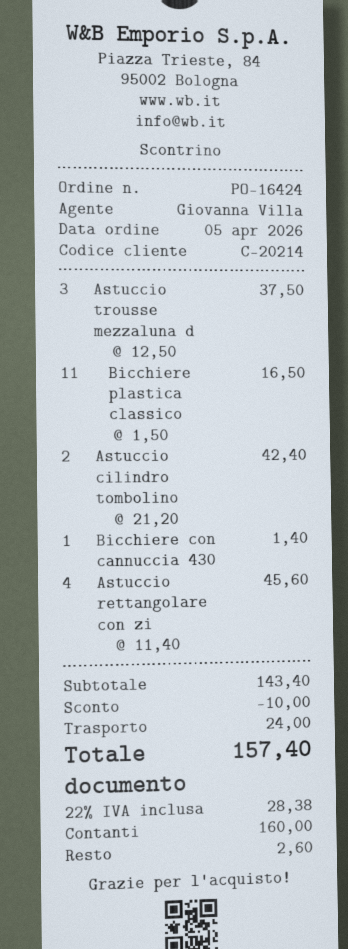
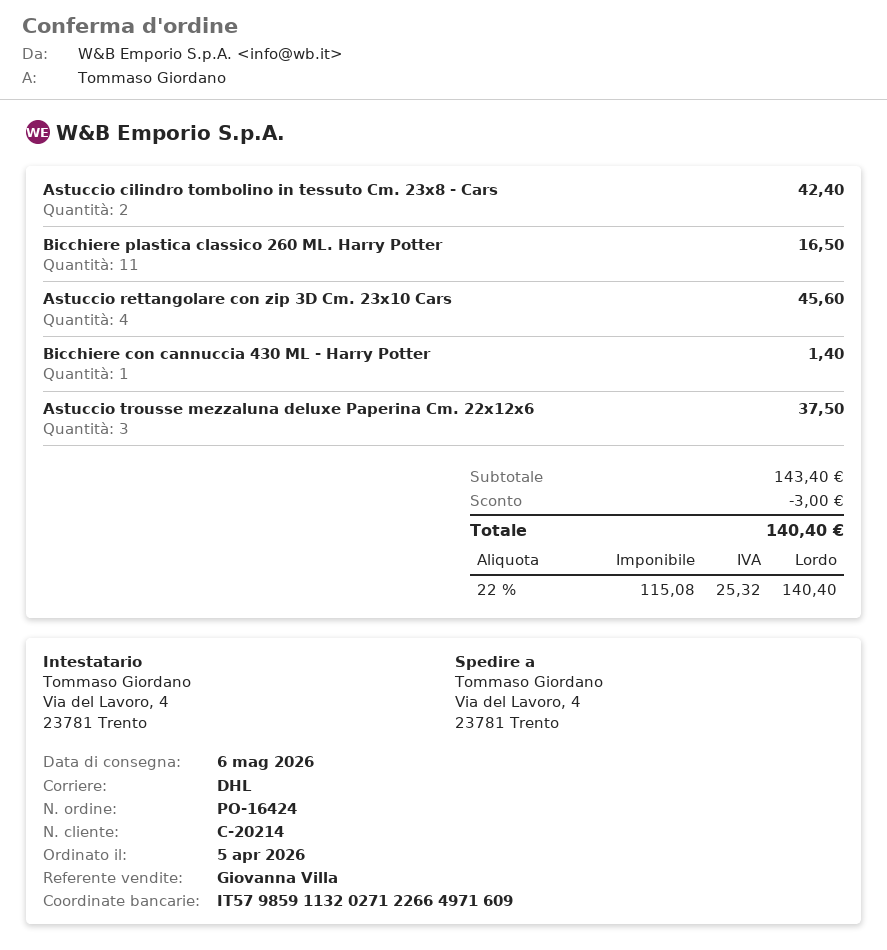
discount: 10.00 -> 3.00
shipping: 24.00 -> none
tax: 22% = 28.38 -> 22% = 25.32
total: 157.40 -> 140.40

